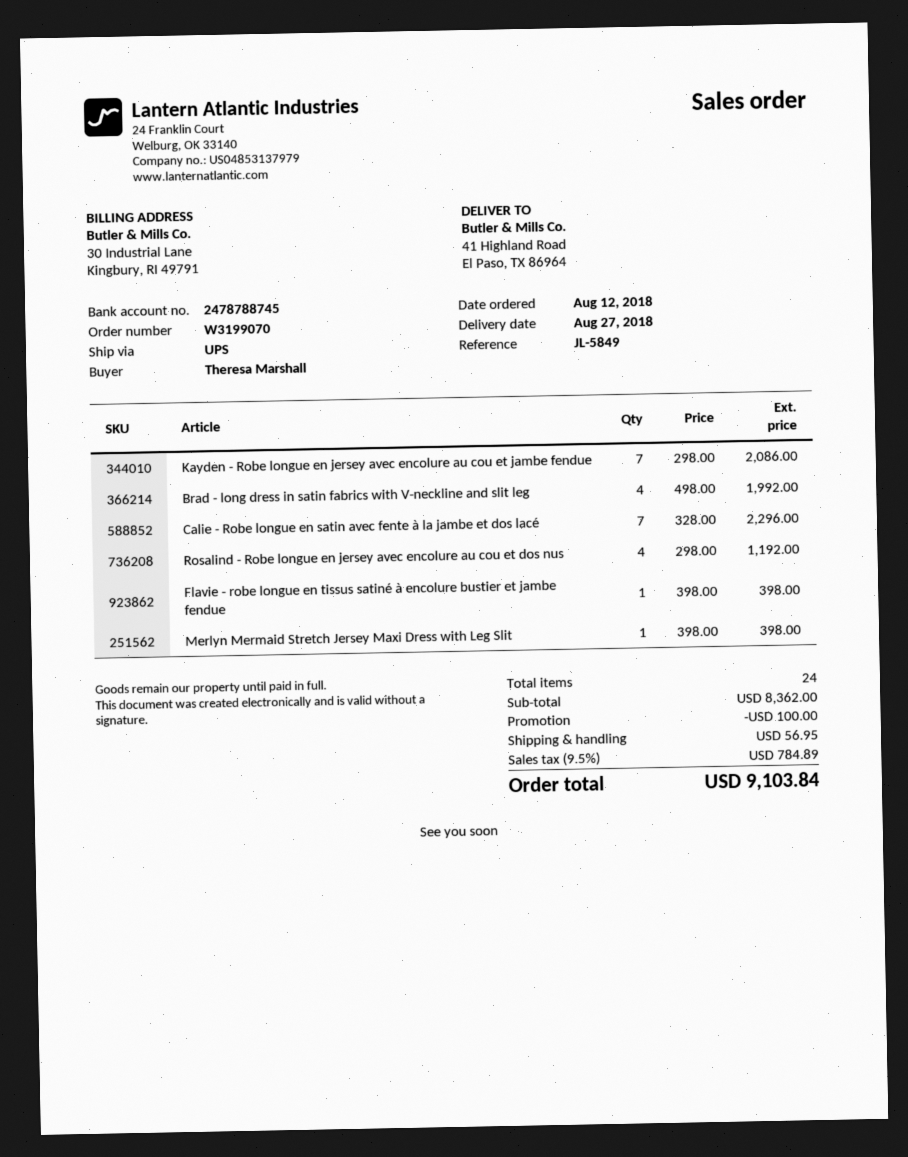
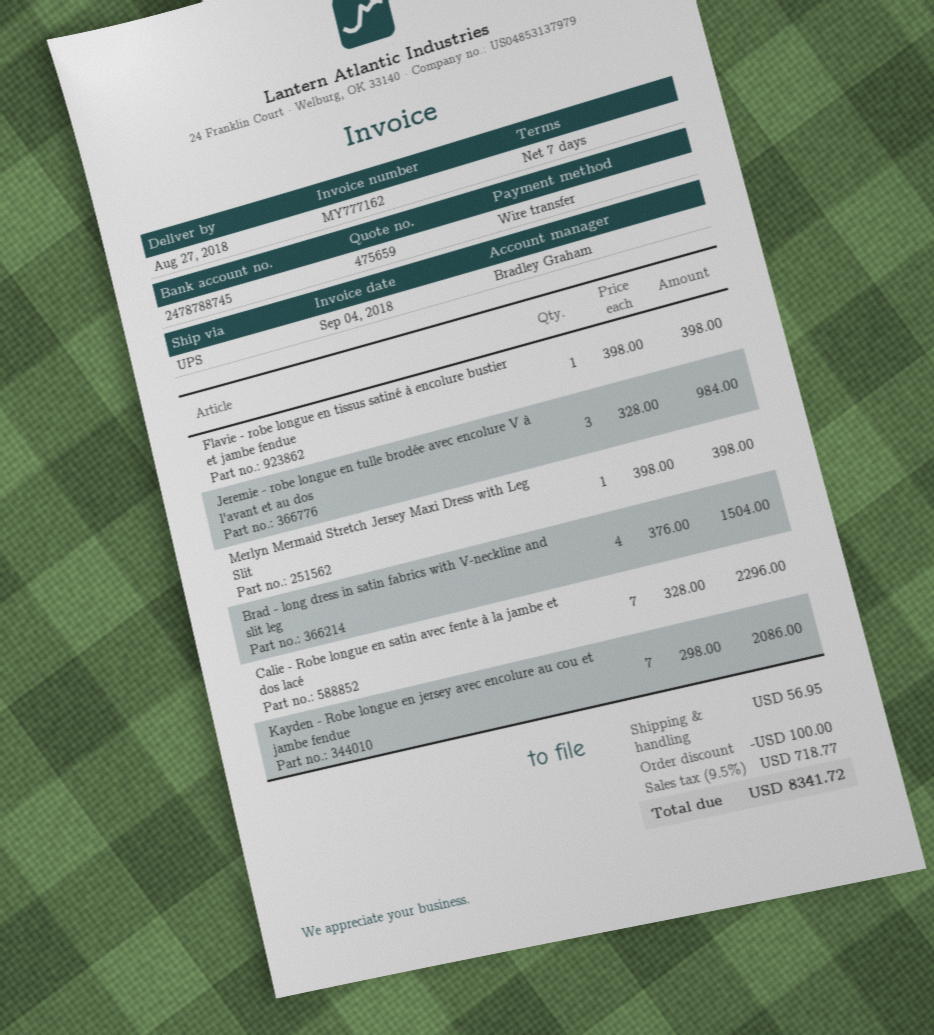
Brad - long dress in satin fabrics with V-neckline and slit leg: 4 x 498.00 = 1992.00 -> 4 x 376.00 = 1504.00
Rosalind - Robe longue en jersey avec encolure au cou et dos nus: 4 x 298.00 = 1192.00 -> none
Jeremie - robe longue en tulle brodée avec encolure V à l'avant et au dos: none -> 3 x 328.00 = 984.00
tax: 9.5% = 784.89 -> 9.5% = 718.77
total: 9103.84 -> 8341.72

